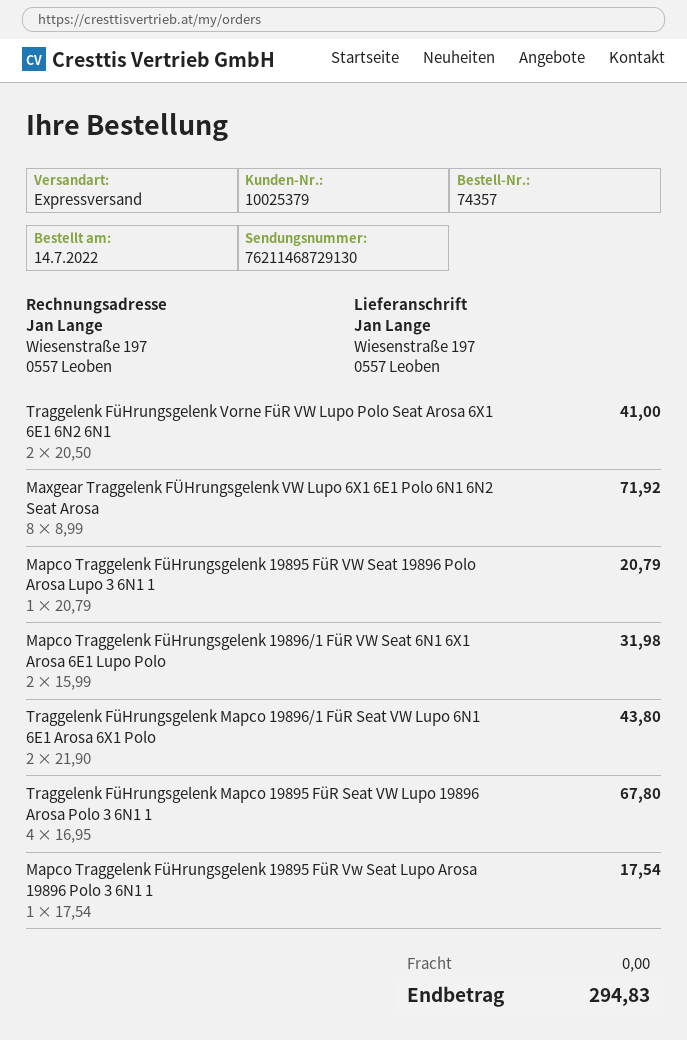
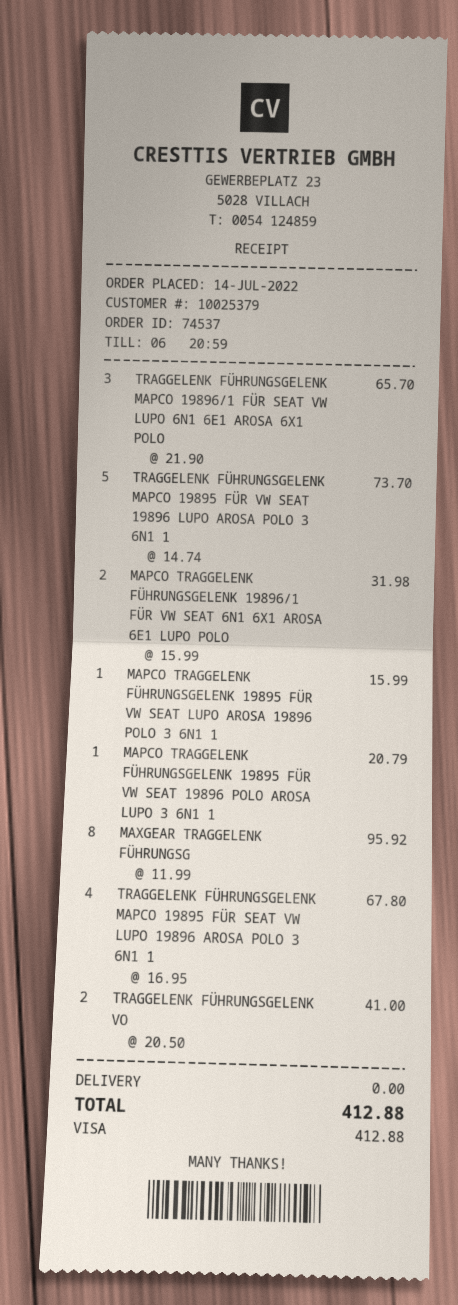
order number: 74357 -> 74537
Maxgear Traggelenk FÜHrungsgelenk VW Lupo 6X1 6E1 Polo 6N1 6N2 Seat Arosa: 8 x 8.99 = 71.92 -> 8 x 11.99 = 95.92
Traggelenk FüHrungsgelenk Mapco 19896/1 FüR Seat VW Lupo 6N1 6E1 Arosa 6X1 Polo: 2 x 21.90 = 43.80 -> 3 x 21.90 = 65.70
Mapco Traggelenk FüHrungsgelenk 19895 FüR Vw Seat Lupo Arosa 19896 Polo 3 6N1 1: 1 x 17.54 = 17.54 -> 1 x 15.99 = 15.99
TRAGGELENK FÜHRUNGSGELENK MAPCO 19895 FÜR VW SEAT 19896 LUPO AROSA POLO 3 6N1 1: none -> 5 x 14.74 = 73.70
total: 294.83 -> 412.88

